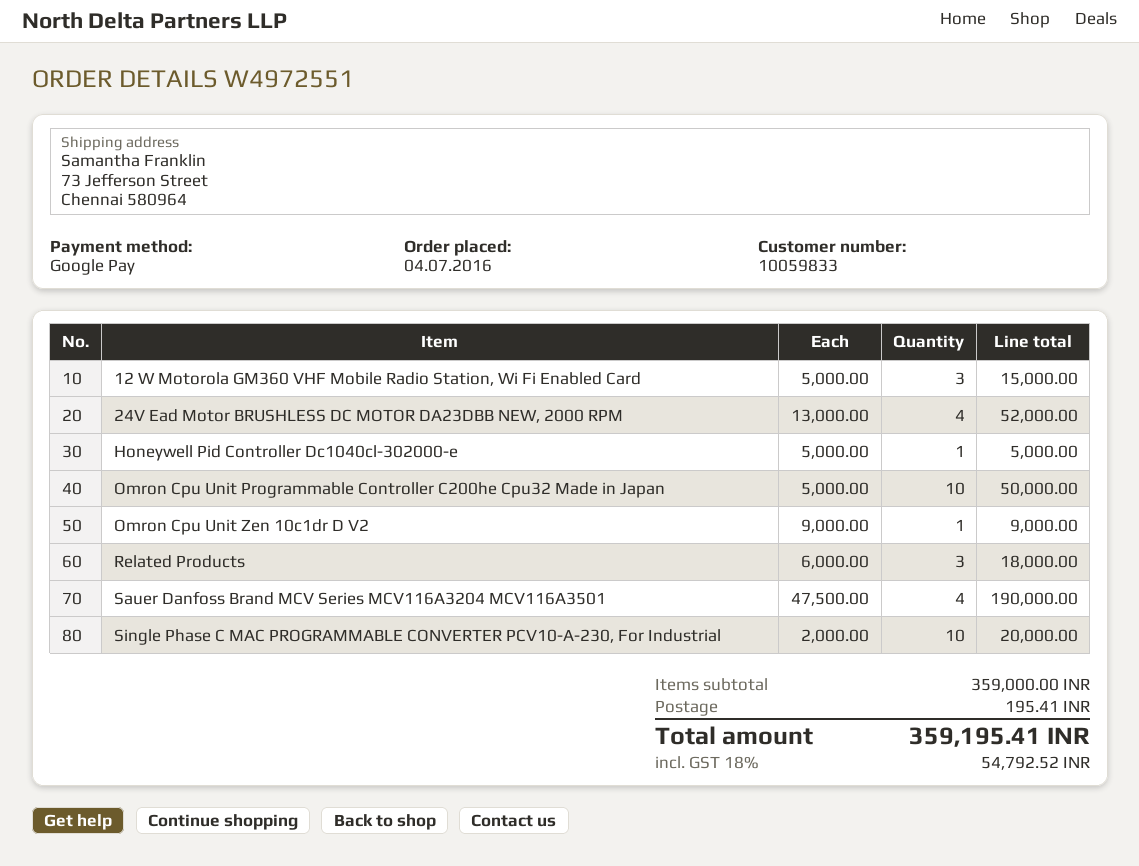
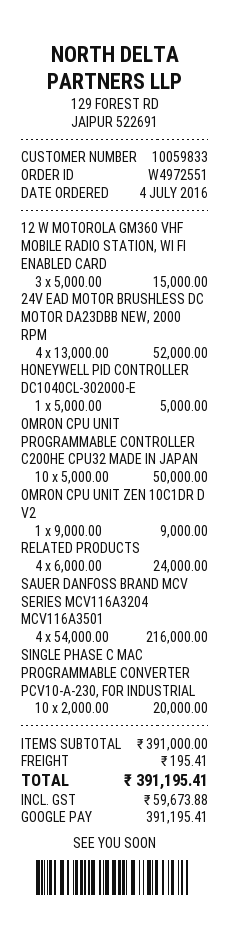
Related Products: 3 x 6000.00 = 18000.00 -> 4 x 6000.00 = 24000.00
Sauer Danfoss Brand MCV Series MCV116A3204 MCV116A3501: 4 x 47500.00 = 190000.00 -> 4 x 54000.00 = 216000.00
subtotal: 359000.00 -> 391000.00
tax: 54792.52 -> 59673.88
total: 359195.41 -> 391195.41

